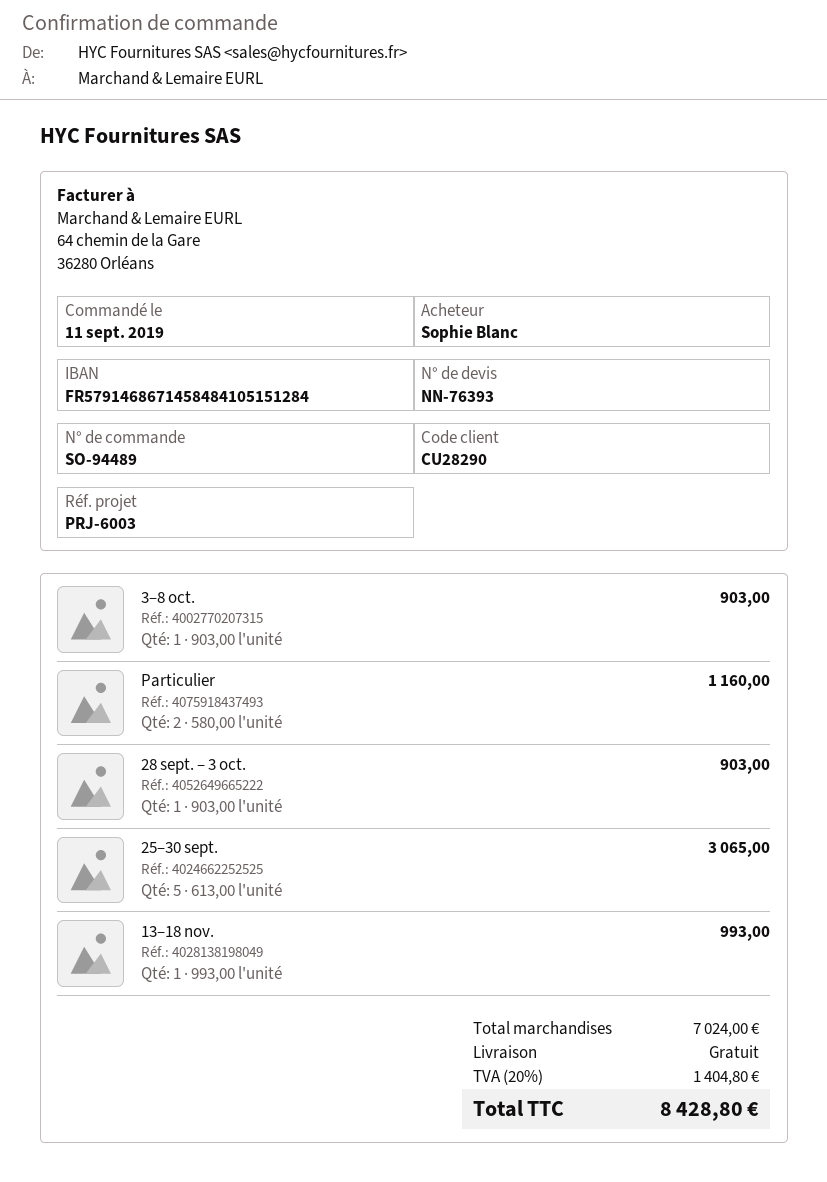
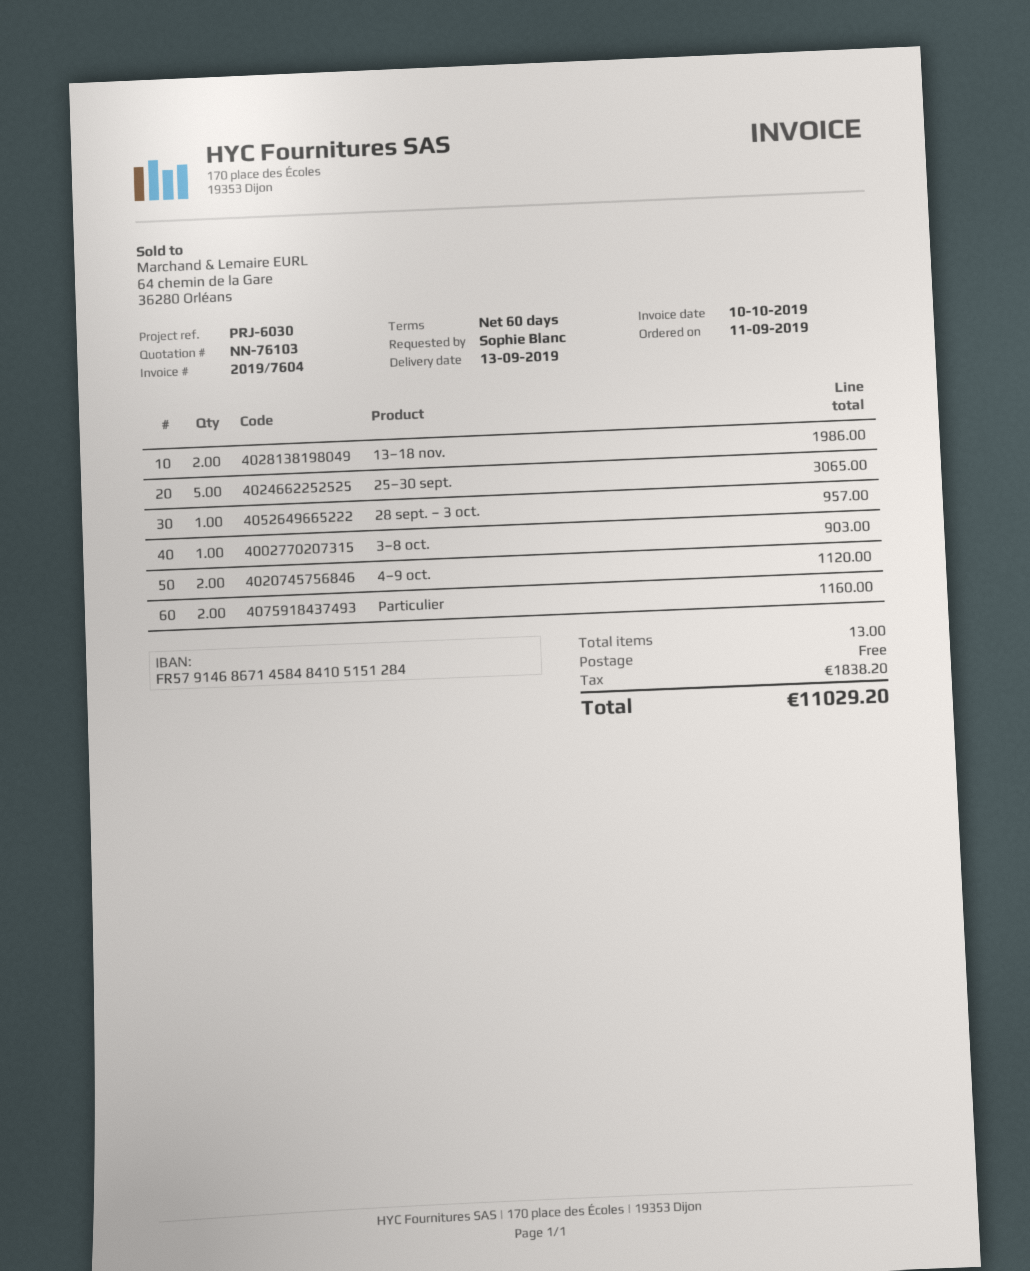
quote number: NN-76393 -> NN-76103
reference: PRJ-6003 -> PRJ-6030
28 sept. – 3 oct.: 1 for 903.00 -> 1 for 957.00
13–18 nov.: 1 for 993.00 -> 2 for 1986.00
4–9 oct.: none -> 2 for 1120.00
tax: 1404.80 -> 1838.20
total: 8428.80 -> 11029.20

